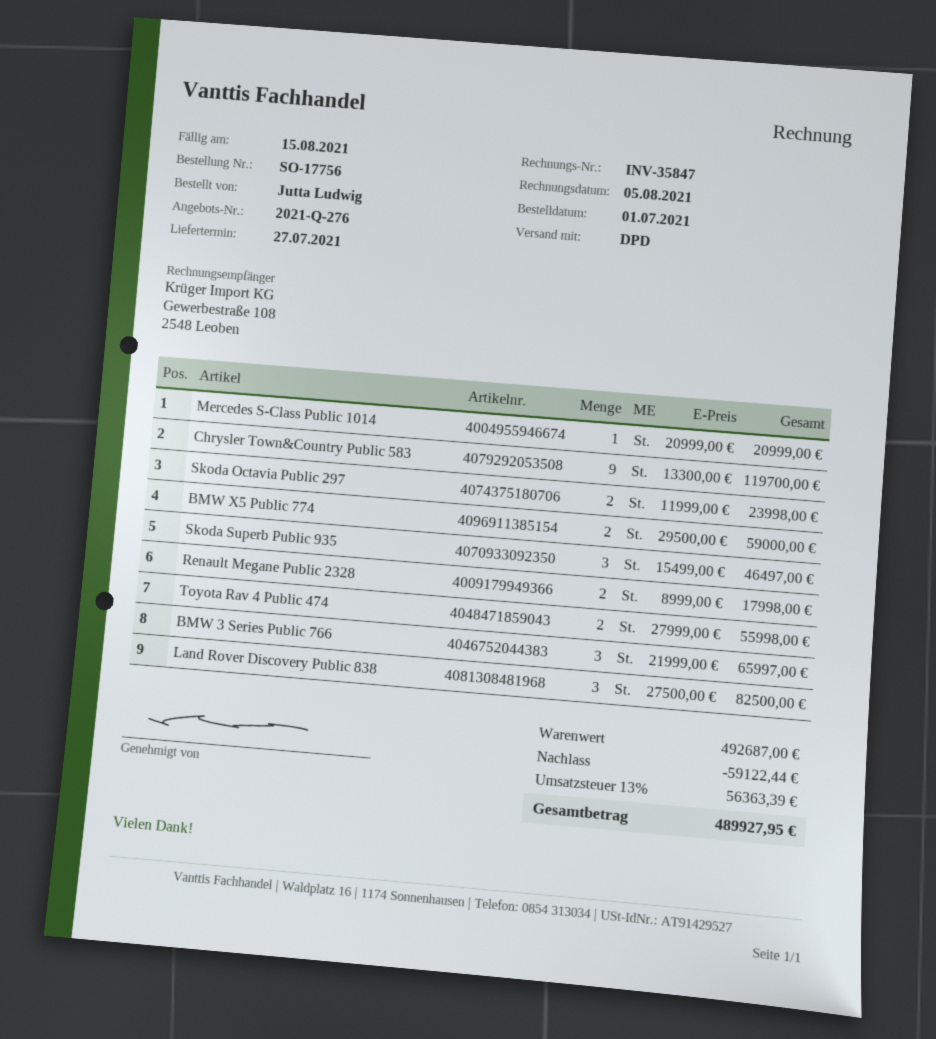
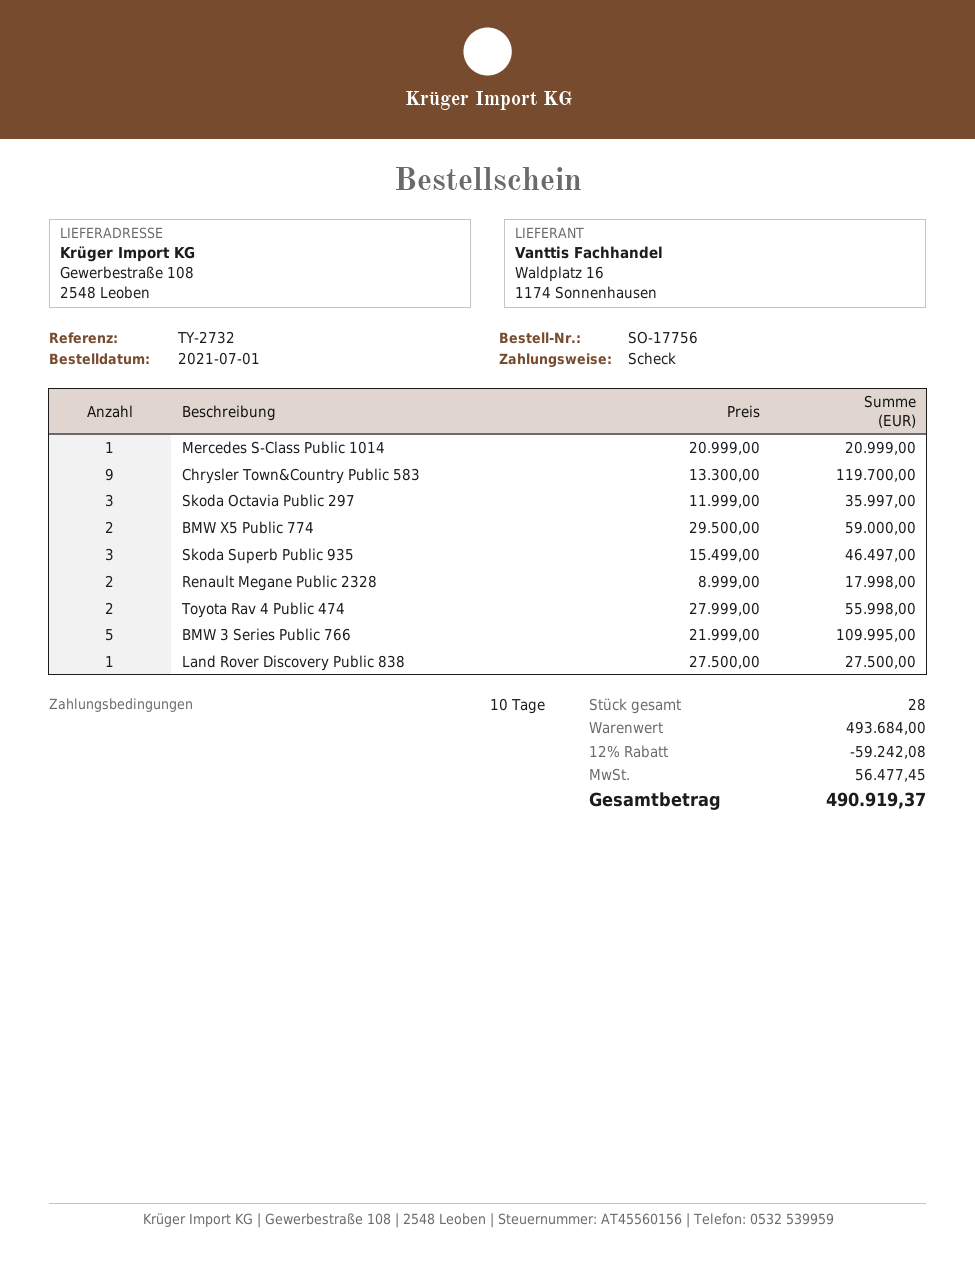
Skoda Octavia Public 297: 2 x 11999.00 = 23998.00 -> 3 x 11999.00 = 35997.00
BMW 3 Series Public 766: 3 x 21999.00 = 65997.00 -> 5 x 21999.00 = 109995.00
Land Rover Discovery Public 838: 3 x 27500.00 = 82500.00 -> 1 x 27500.00 = 27500.00
subtotal: 492687.00 -> 493684.00
discount: 59122.44 -> 59242.08
tax: 56363.39 -> 56477.45
total: 489927.95 -> 490919.37

